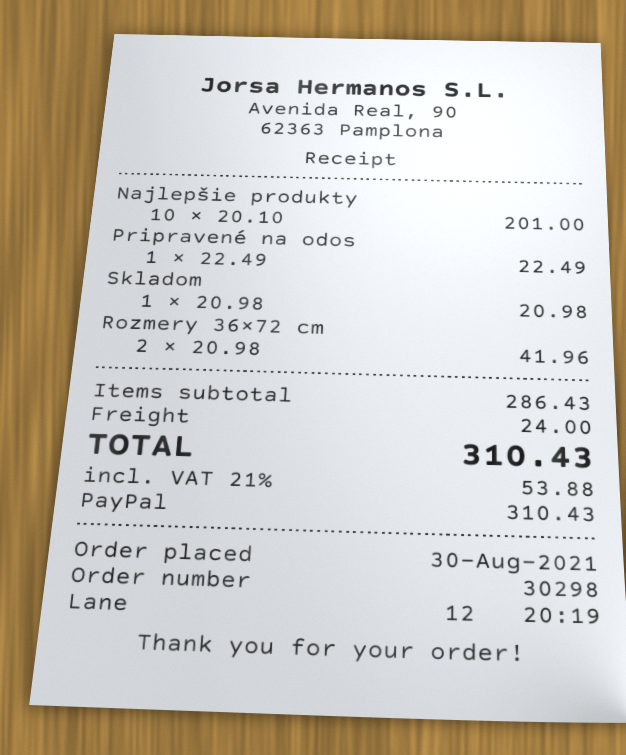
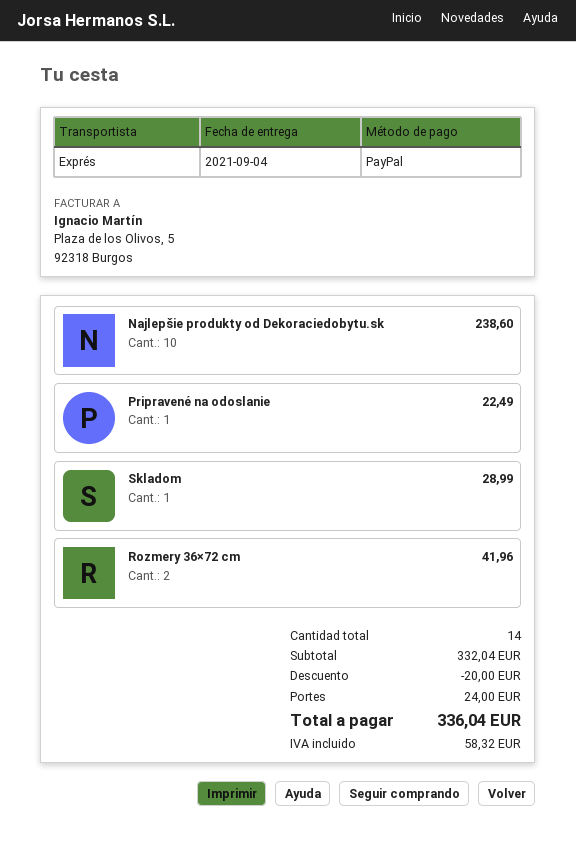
Najlepšie produkty: 10 for 201.00 -> 10 for 238.60
Skladom: 1 for 20.98 -> 1 for 28.99
subtotal: 286.43 -> 332.04
discount: none -> 20.00
tax: 53.88 -> 58.32
total: 310.43 -> 336.04

